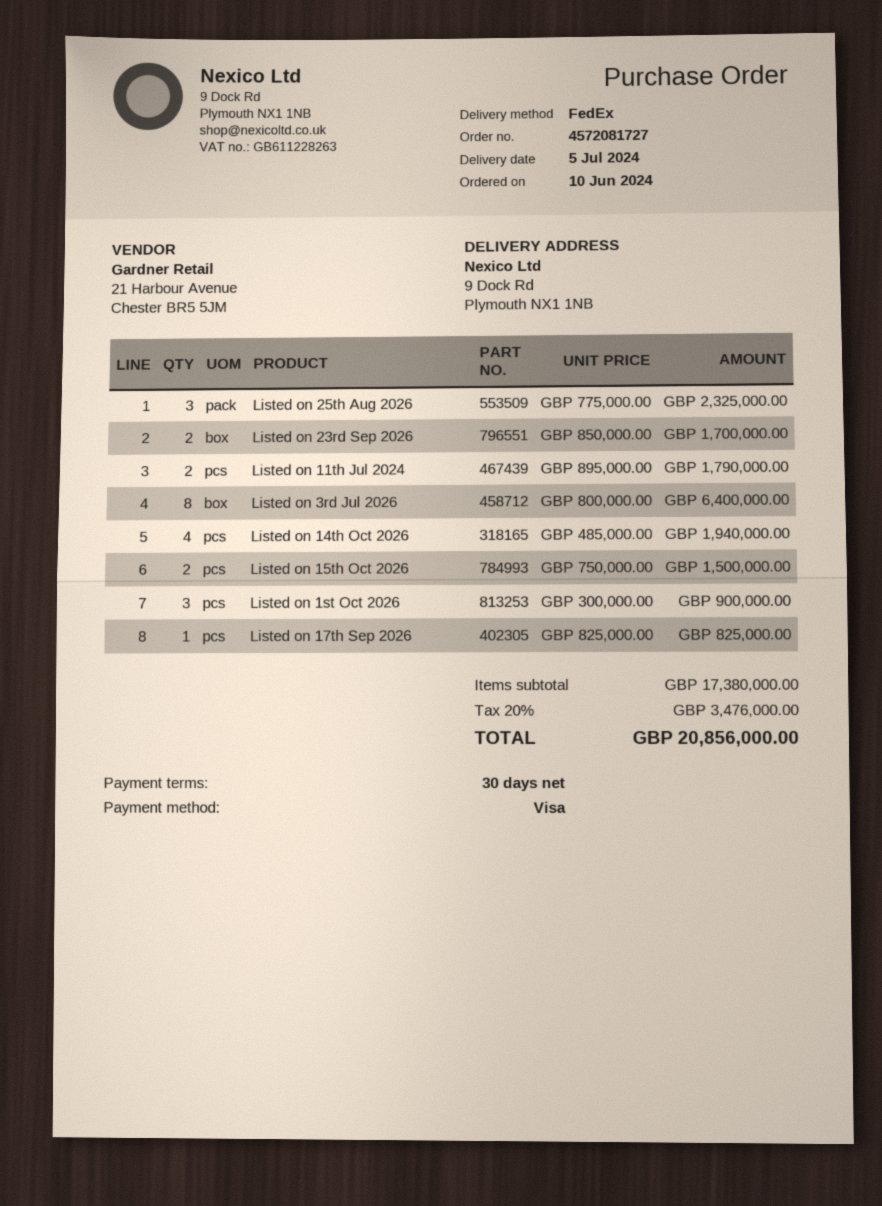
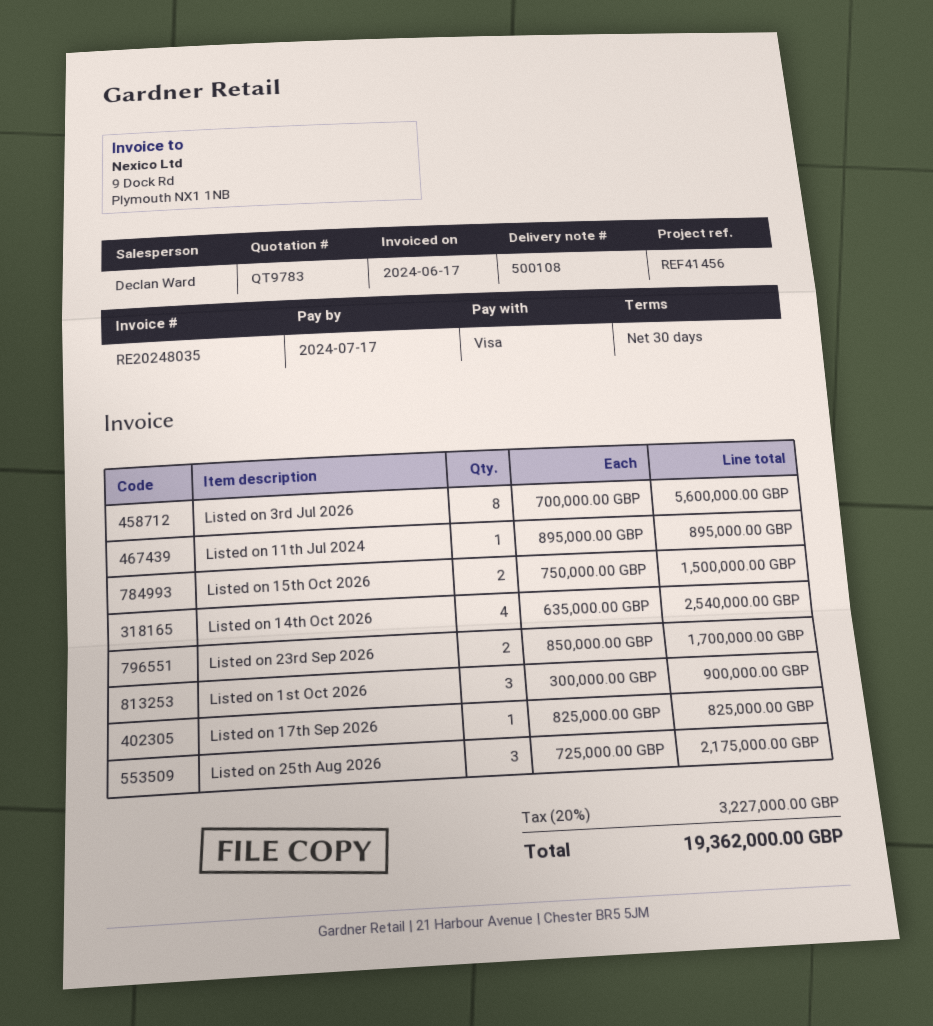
Listed on 25th Aug 2026: 3 x 775000.00 = 2325000.00 -> 3 x 725000.00 = 2175000.00
Listed on 11th Jul 2024: 2 x 895000.00 = 1790000.00 -> 1 x 895000.00 = 895000.00
Listed on 3rd Jul 2026: 8 x 800000.00 = 6400000.00 -> 8 x 700000.00 = 5600000.00
Listed on 14th Oct 2026: 4 x 485000.00 = 1940000.00 -> 4 x 635000.00 = 2540000.00
tax: 20% = 3476000.00 -> 20% = 3227000.00
total: 20856000.00 -> 19362000.00

